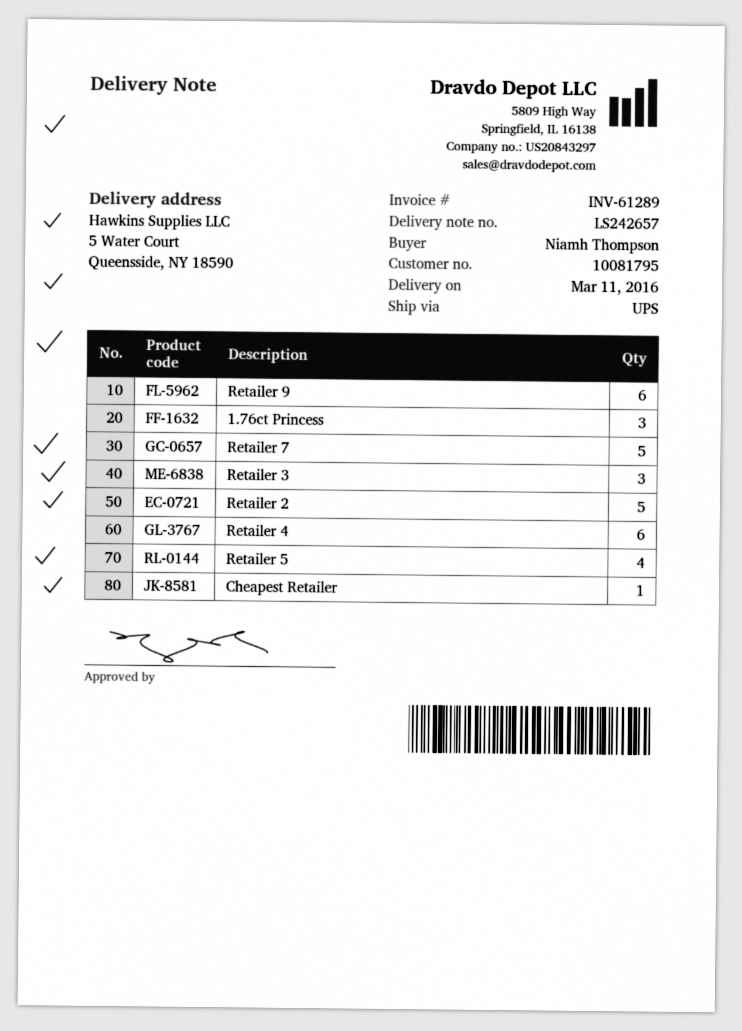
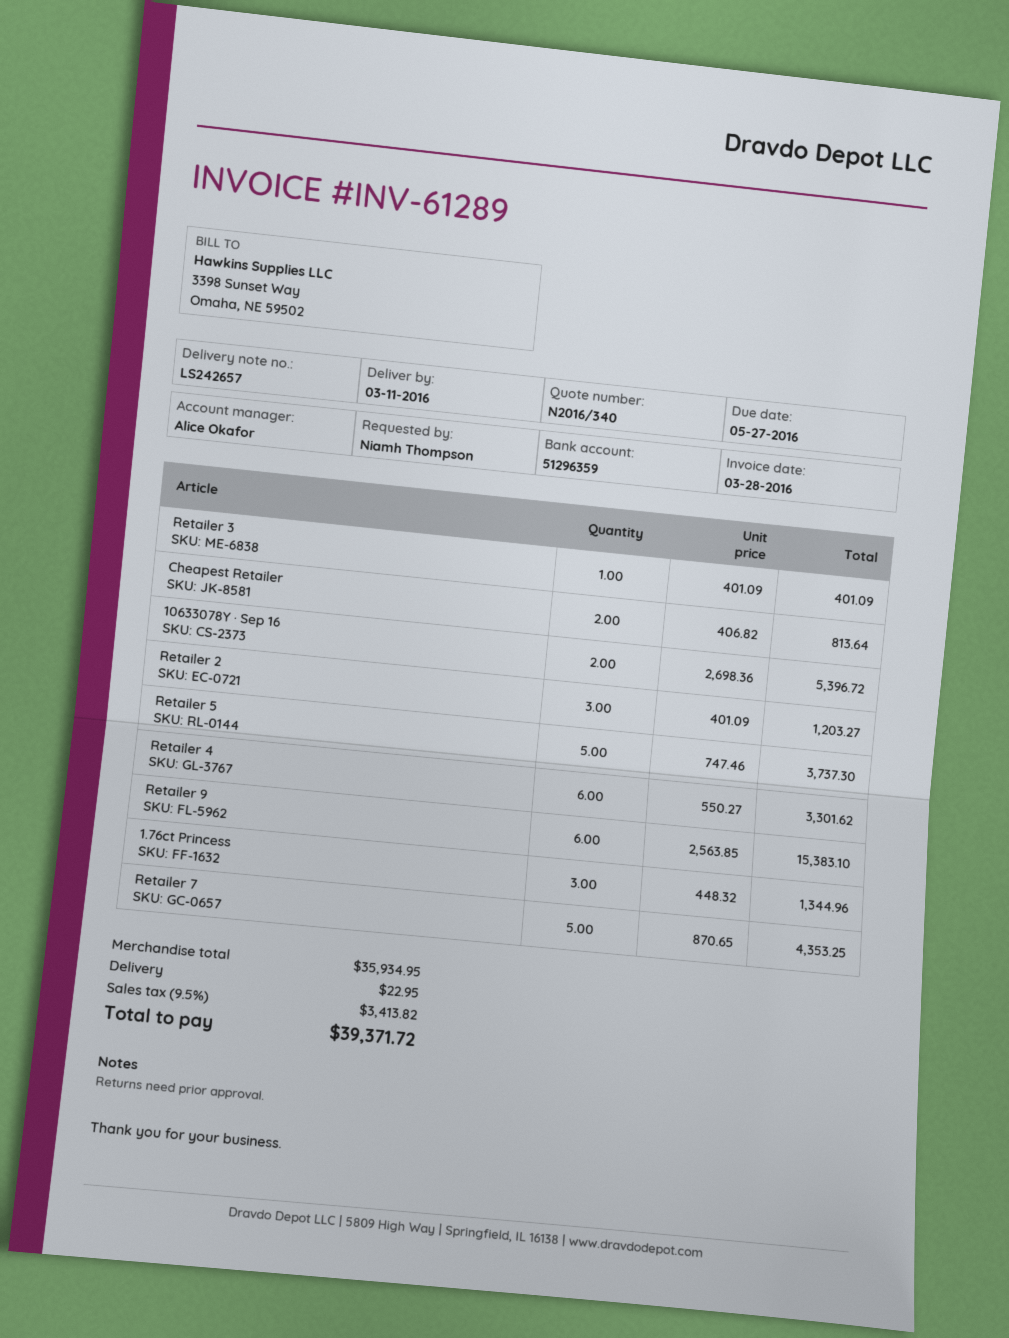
Retailer 3: 3 -> 1
Retailer 2: 5 -> 3
Retailer 5: 4 -> 5
Cheapest Retailer: 1 -> 2
10633078Y · Sep 16: none -> 2

